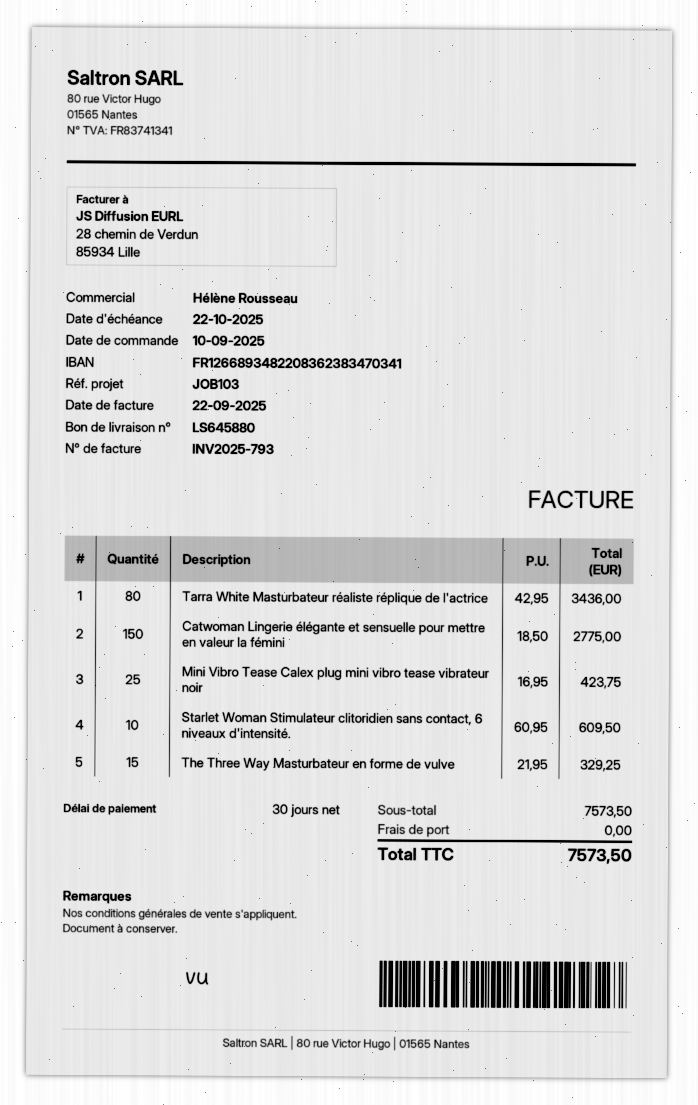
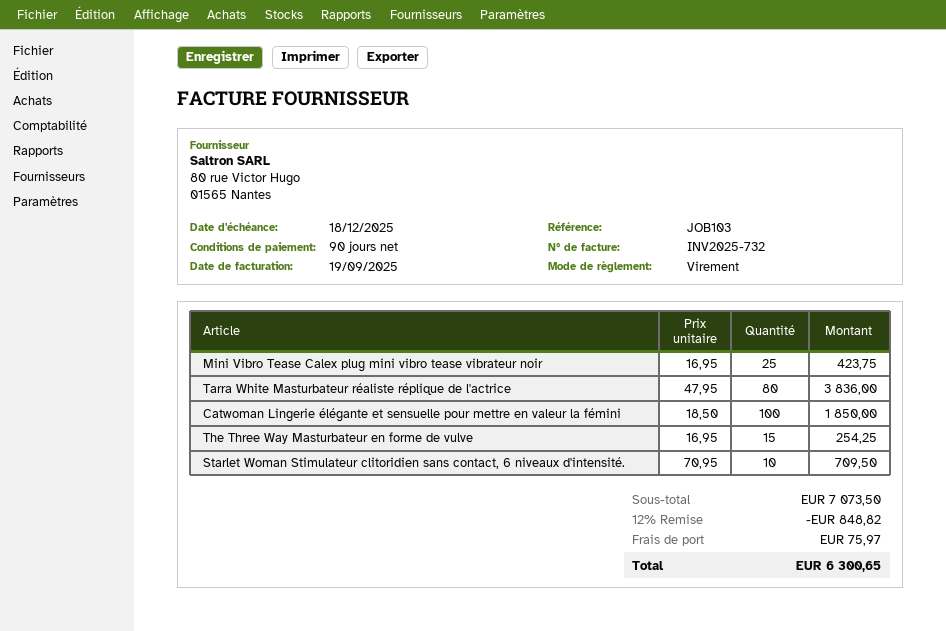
invoice number: INV2025-793 -> INV2025-732
invoice date: 2025-09-22 -> 2025-09-19
payment terms: 30 days -> 90 days
due date: 2025-10-22 -> 2025-12-18
Tarra White Masturbateur réaliste réplique de l'actrice: 80 x 42.95 = 3436.00 -> 80 x 47.95 = 3836.00
Catwoman Lingerie élégante et sensuelle pour mettre en valeur la fémini: 150 x 18.50 = 2775.00 -> 100 x 18.50 = 1850.00
Starlet Woman Stimulateur clitoridien sans contact, 6 niveaux d'intensité.: 10 x 60.95 = 609.50 -> 10 x 70.95 = 709.50
The Three Way Masturbateur en forme de vulve: 15 x 21.95 = 329.25 -> 15 x 16.95 = 254.25
subtotal: 7573.50 -> 7073.50
discount: none -> 12% = 848.82
shipping: 0.00 -> 75.97
total: 7573.50 -> 6300.65

